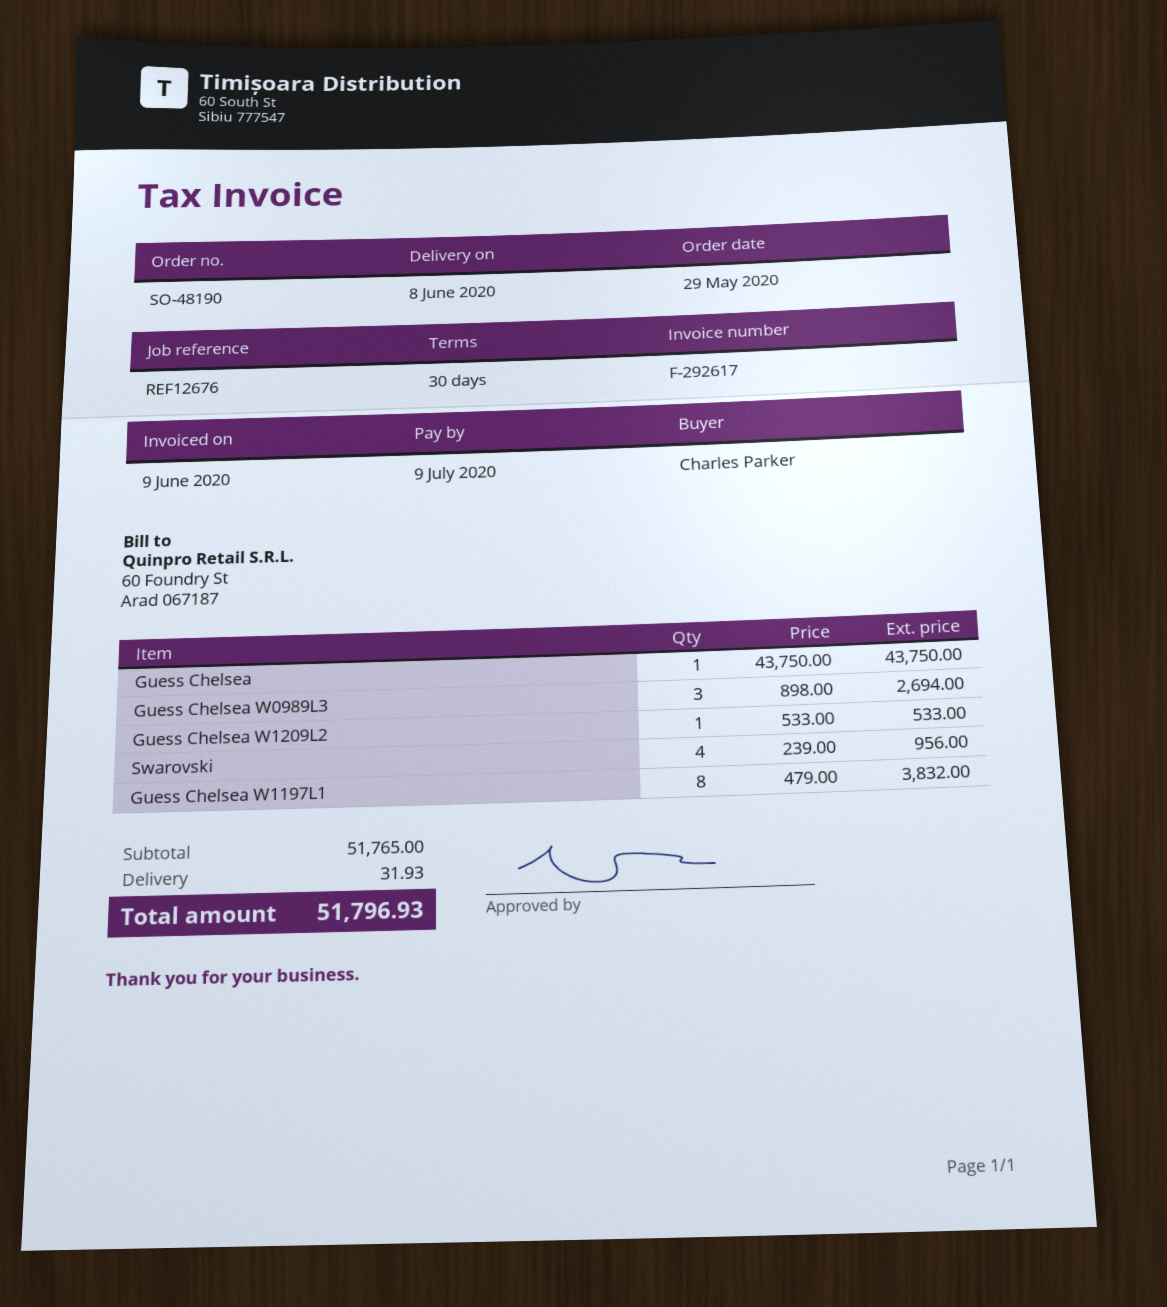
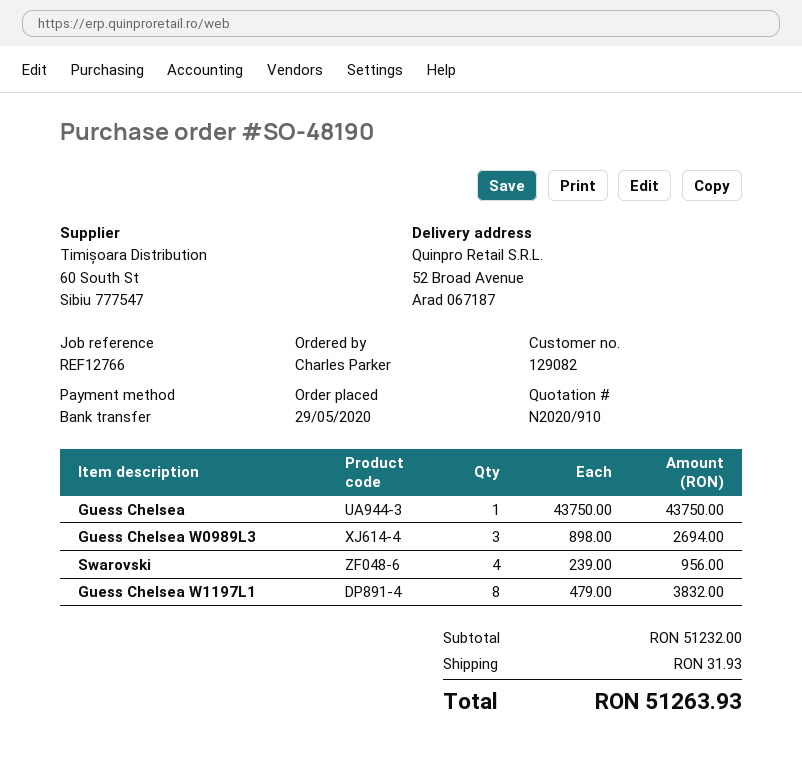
reference: REF12676 -> REF12766
Guess Chelsea W1209L2: 1 x 533.00 = 533.00 -> none
subtotal: 51765.00 -> 51232.00
total: 51796.93 -> 51263.93

